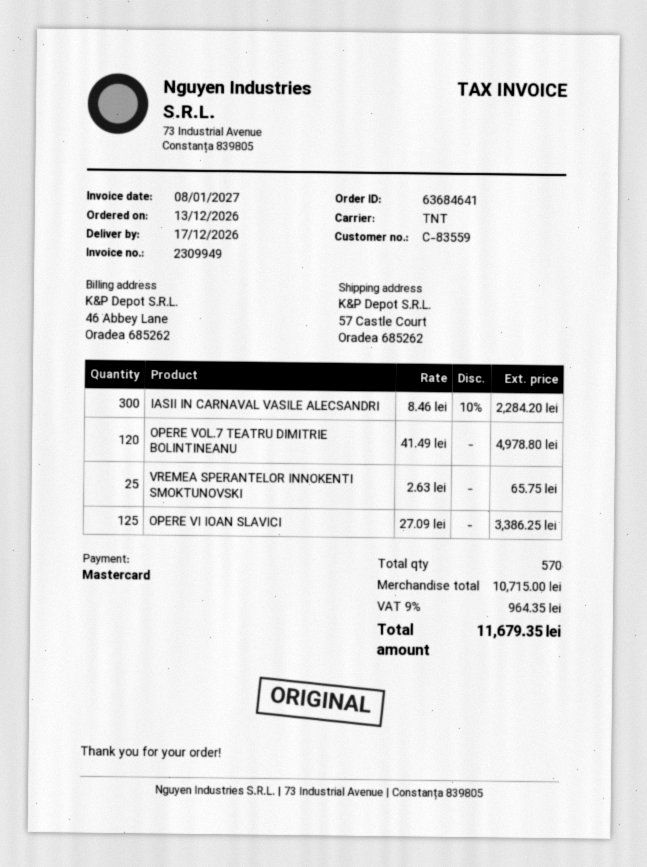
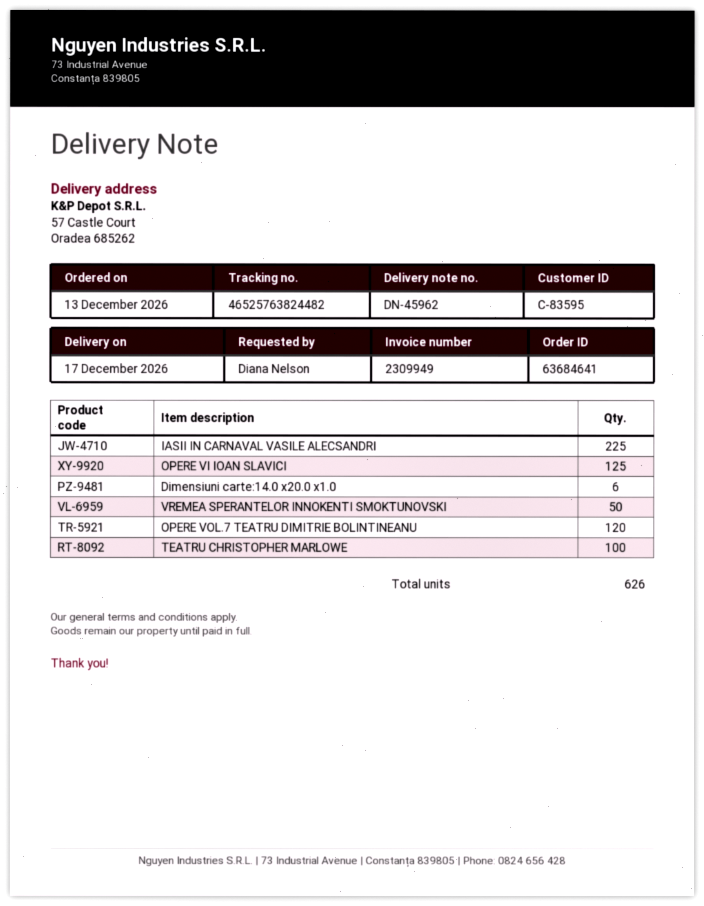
customer number: C-83559 -> C-83595
IASII IN CARNAVAL VASILE ALECSANDRI: 300 -> 225
VREMEA SPERANTELOR INNOKENTI SMOKTUNOVSKI: 25 -> 50
Dimensiuni carte:14.0 x20.0 x1.0: none -> 6
TEATRU CHRISTOPHER MARLOWE: none -> 100
total quantity: 570 -> 626

